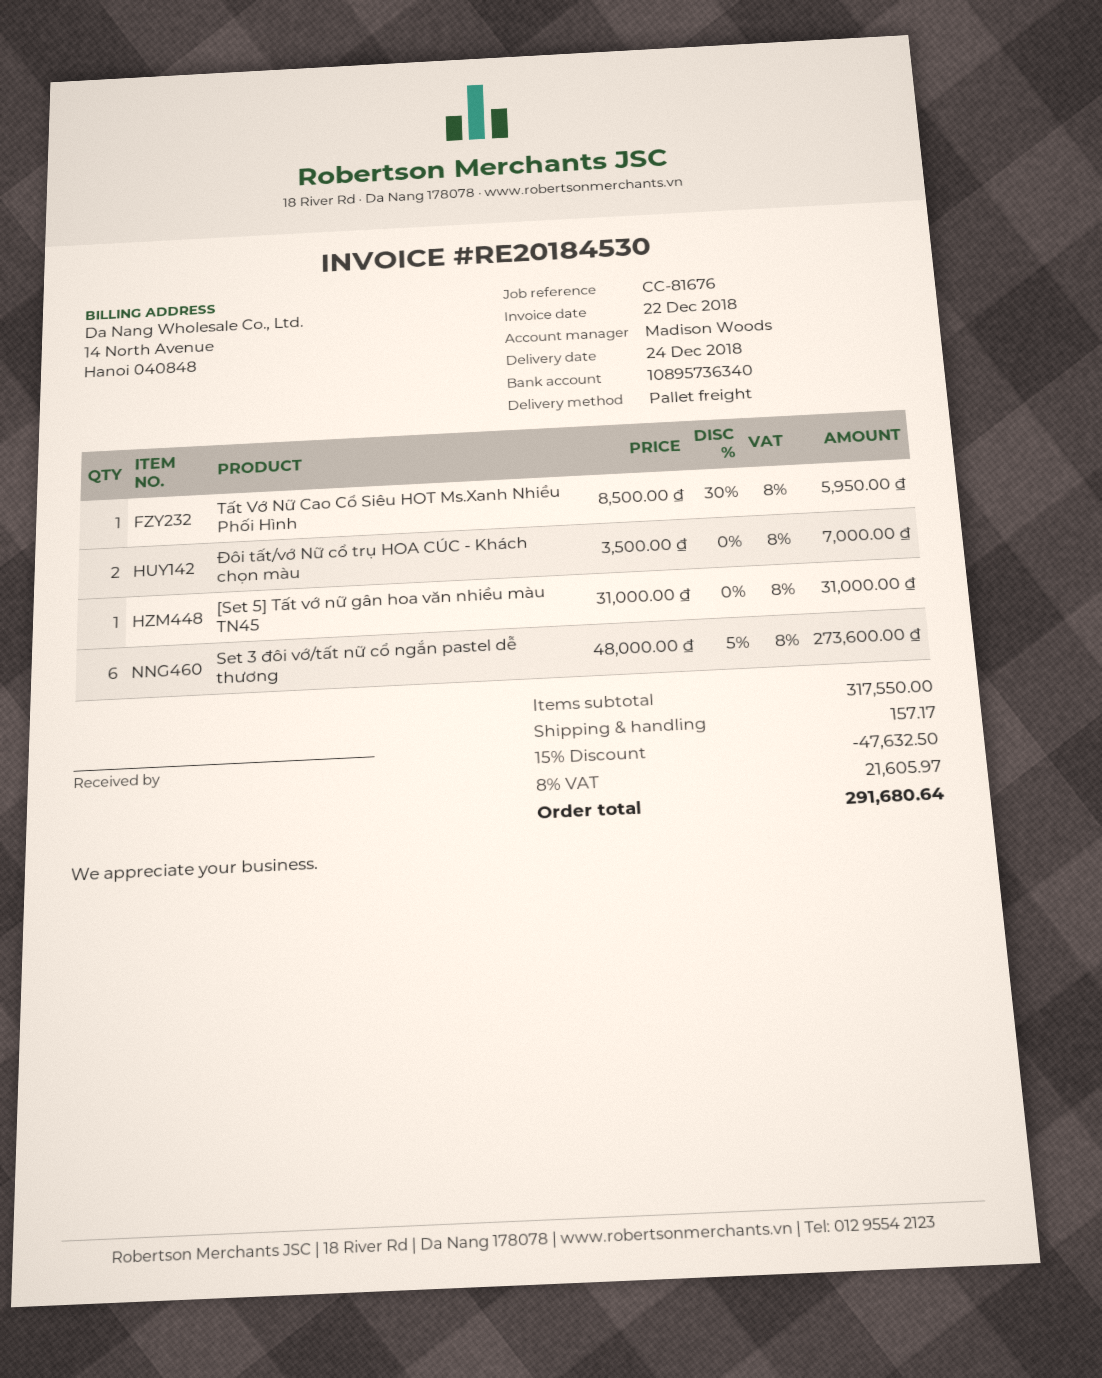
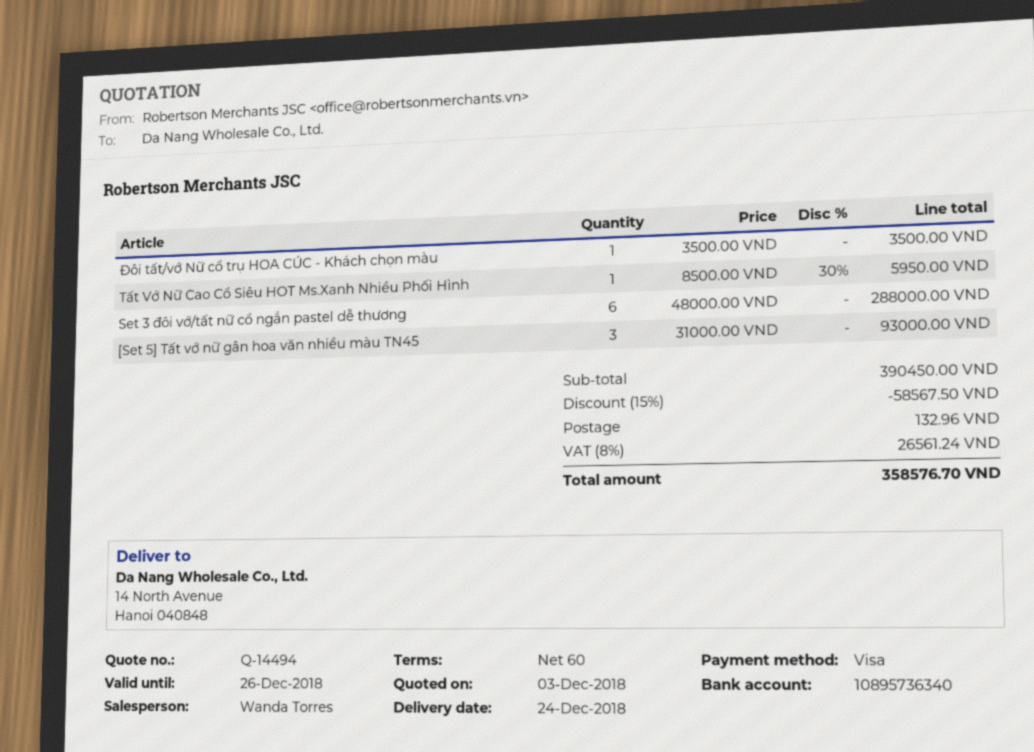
sales rep: Madison Woods -> Wanda Torres
Đôi tất/vớ Nữ cổ trụ HOA CÚC - Khách chọn màu: 2 x 3500.00 = 7000.00 -> 1 x 3500.00 = 3500.00
[Set 5] Tất vớ nữ gân hoa văn nhiều màu TN45: 1 x 31000.00 = 31000.00 -> 3 x 31000.00 = 93000.00
Set 3 đôi vớ/tất nữ cổ ngắn pastel dễ thương: 6 x 48000.00 - 5% = 273600.00 -> 6 x 48000.00 = 288000.00
subtotal: 317550.00 -> 390450.00
discount: 15% = 47632.50 -> 15% = 58567.50
shipping: 157.17 -> 132.96
tax: 8% = 21605.97 -> 8% = 26561.24
total: 291680.64 -> 358576.70

